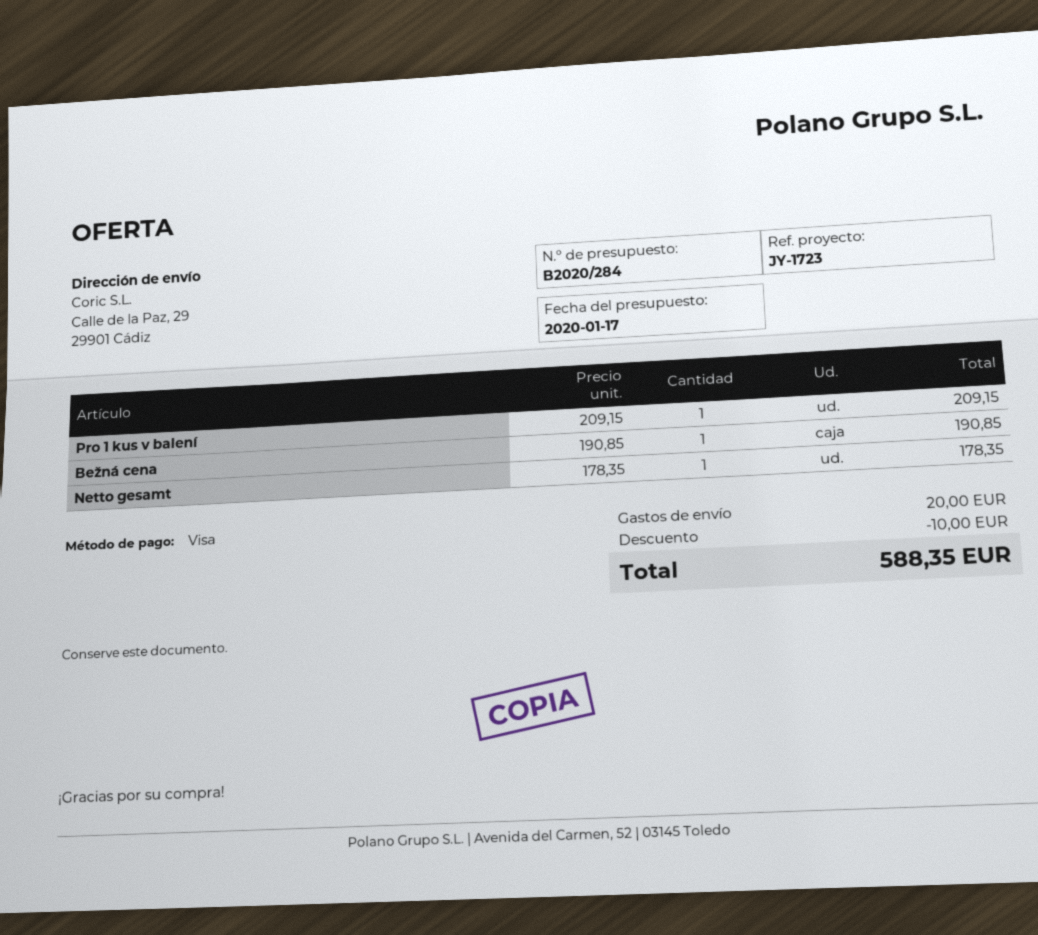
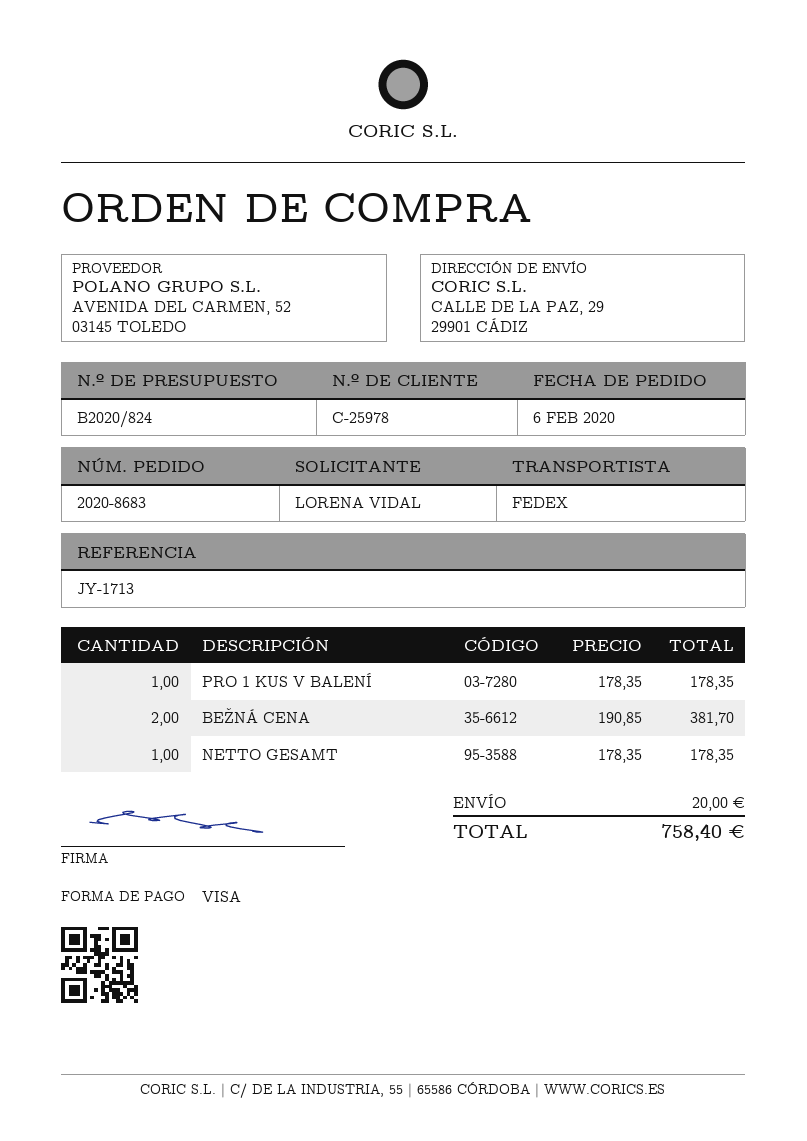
quote number: B2020/284 -> B2020/824
reference: JY-1723 -> JY-1713
Pro 1 kus v balení: 1 x 209.15 = 209.15 -> 1 x 178.35 = 178.35
Bežná cena: 1 x 190.85 = 190.85 -> 2 x 190.85 = 381.70
discount: 10.00 -> none
total: 588.35 -> 758.40

